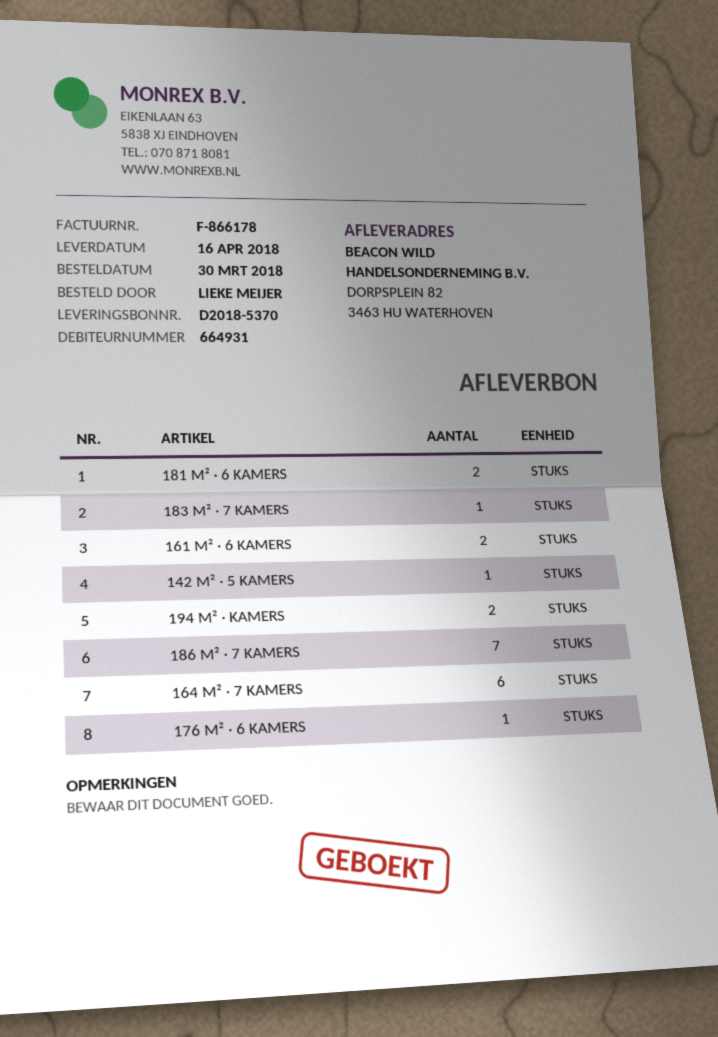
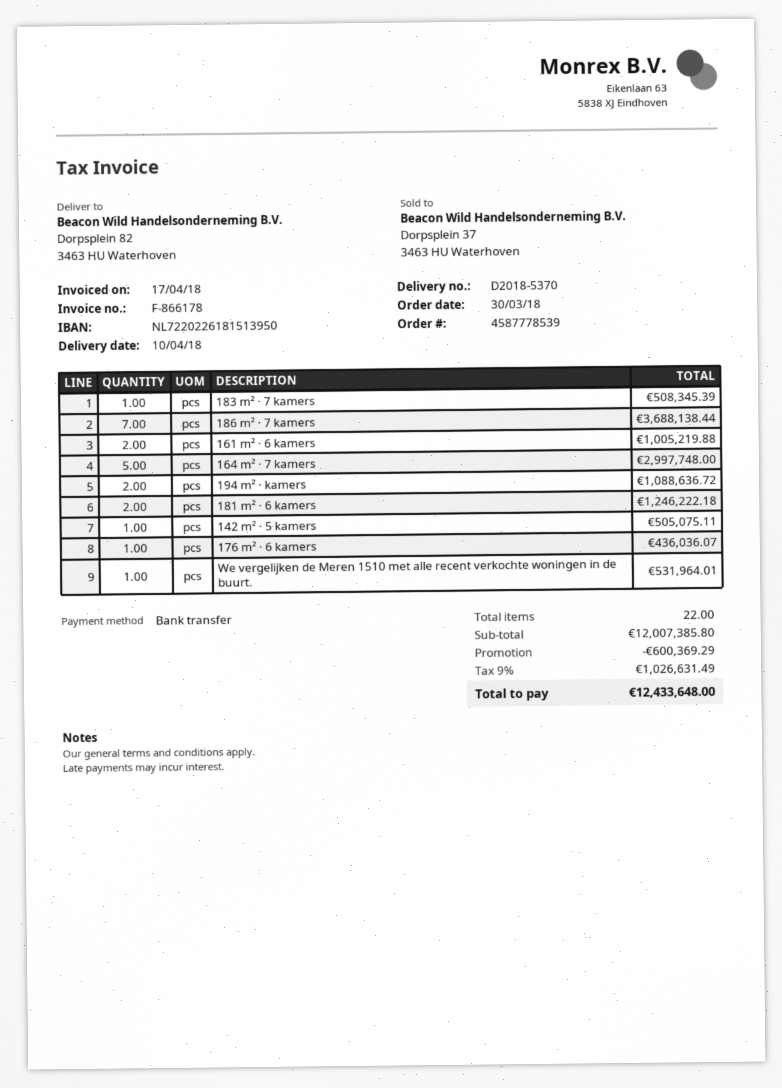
delivery date: 2018-04-16 -> 2018-04-10
164 M² · 7 KAMERS: 6 -> 5
We vergelijken de Meren 1510 met alle recent verkochte woningen in de buurt.: none -> 1

